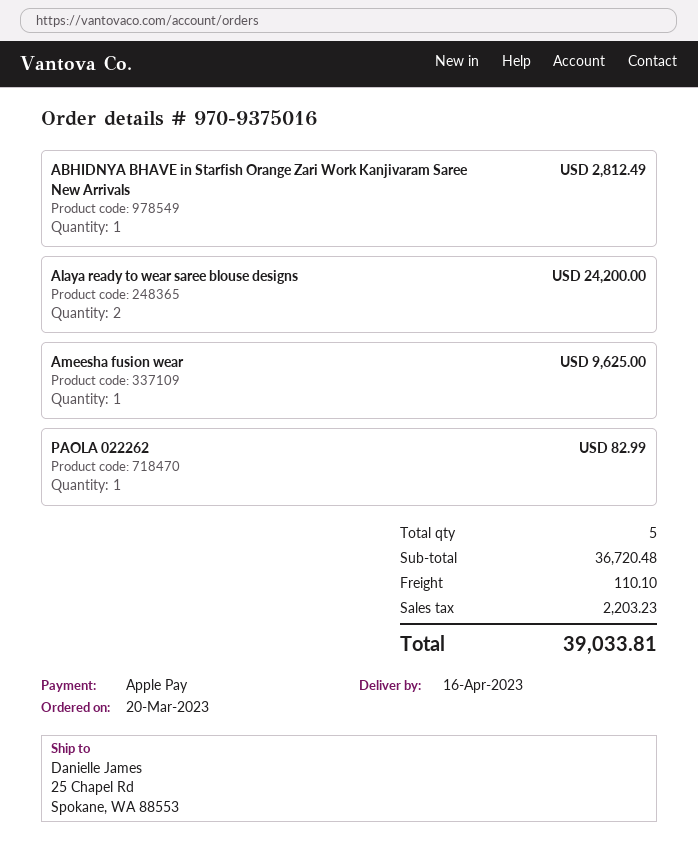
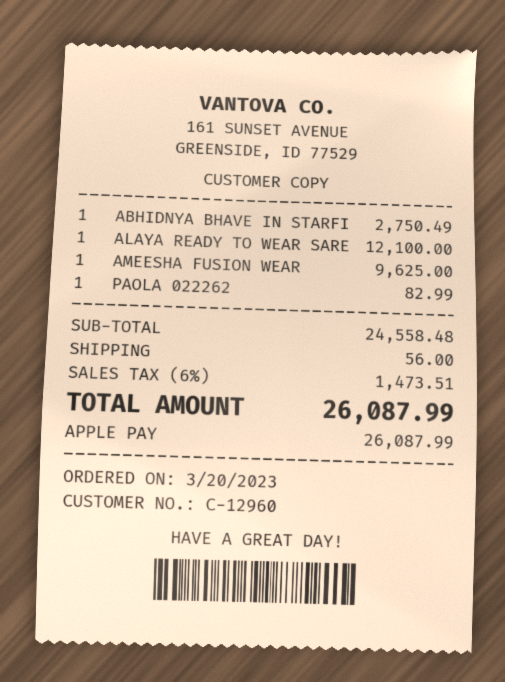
ABHIDNYA BHAVE in Starfish Orange Zari Work Kanjivaram Saree New Arrivals: 1 for 2812.49 -> 1 for 2750.49
Alaya ready to wear saree blouse designs: 2 for 24200.00 -> 1 for 12100.00
subtotal: 36720.48 -> 24558.48
shipping: 110.10 -> 56.00
tax: 2203.23 -> 1473.51
total: 39033.81 -> 26087.99

